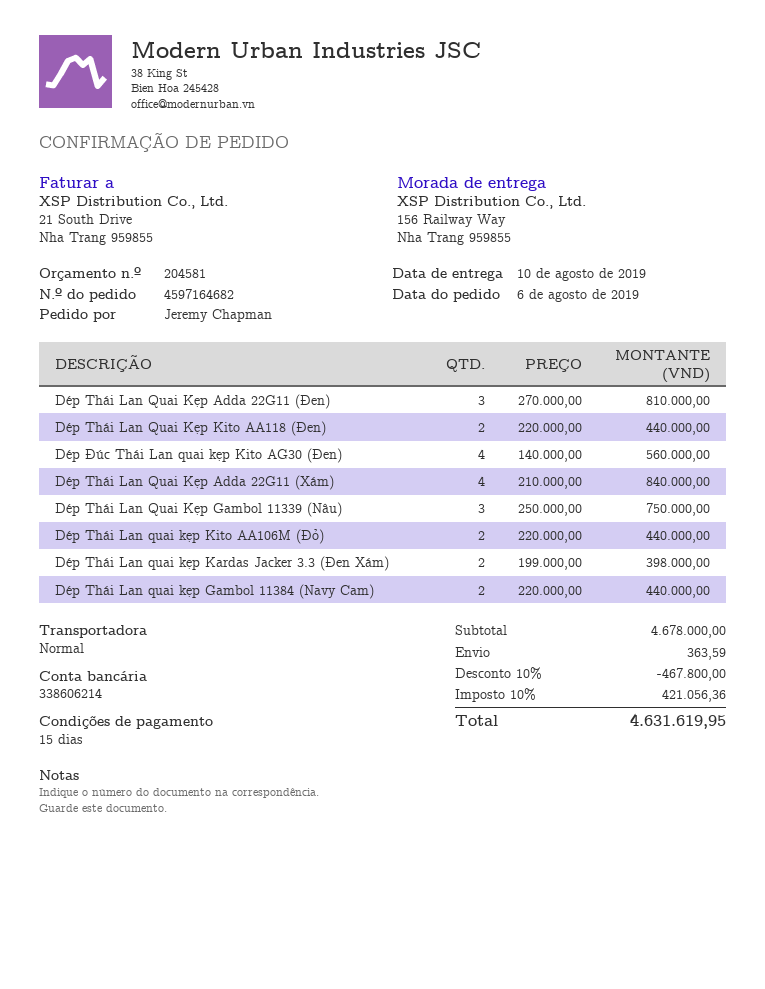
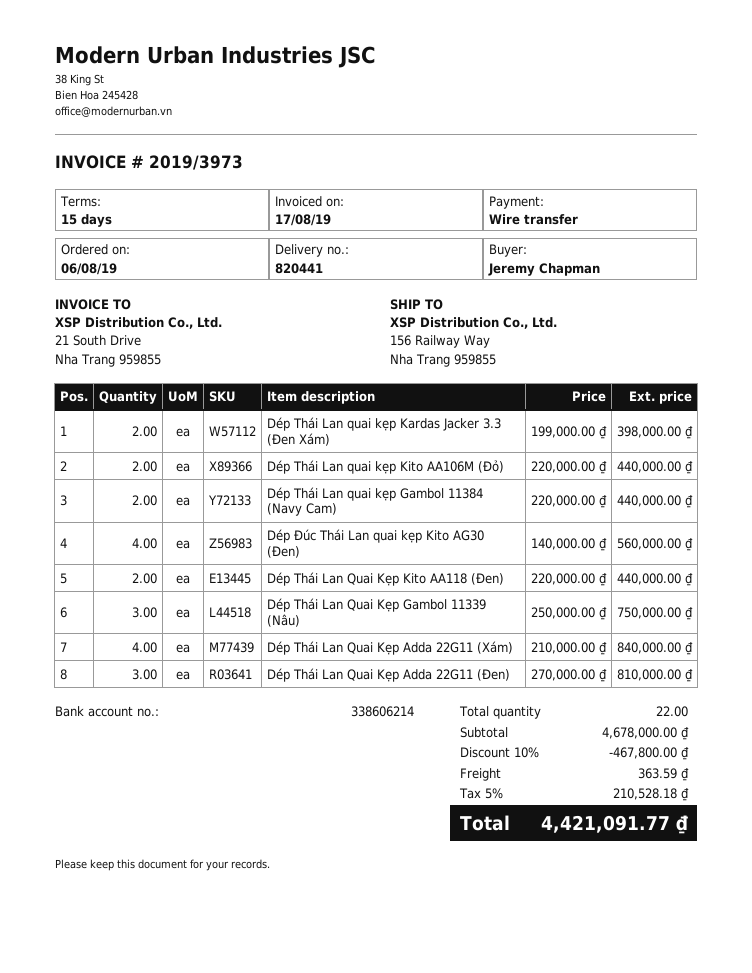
tax: 10% = 421056.36 -> 5% = 210528.18
total: 4631619.95 -> 4421091.77

